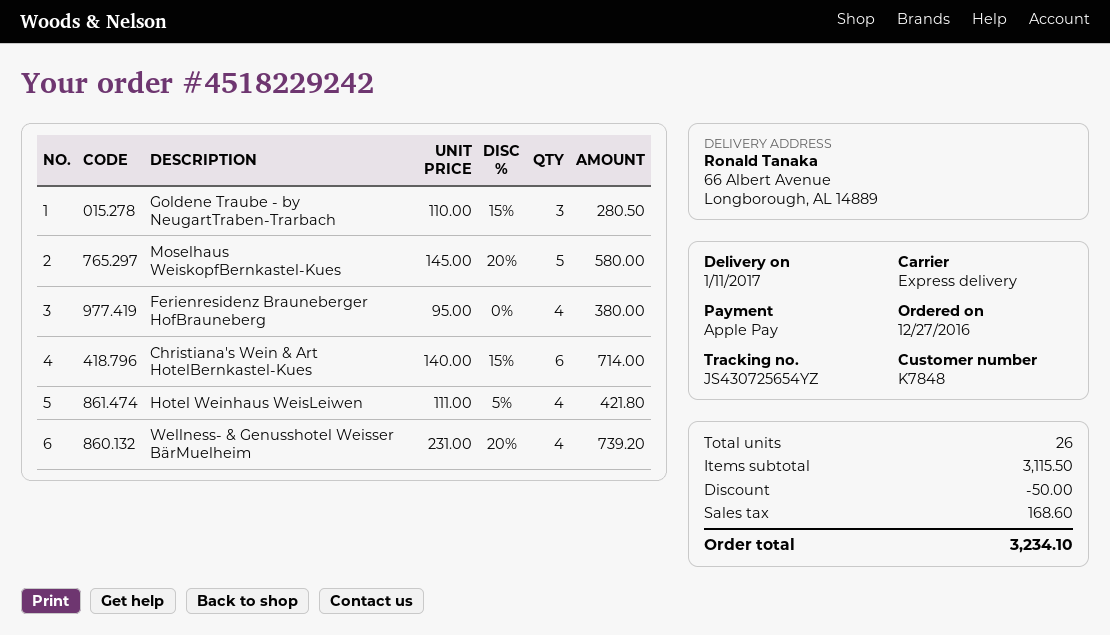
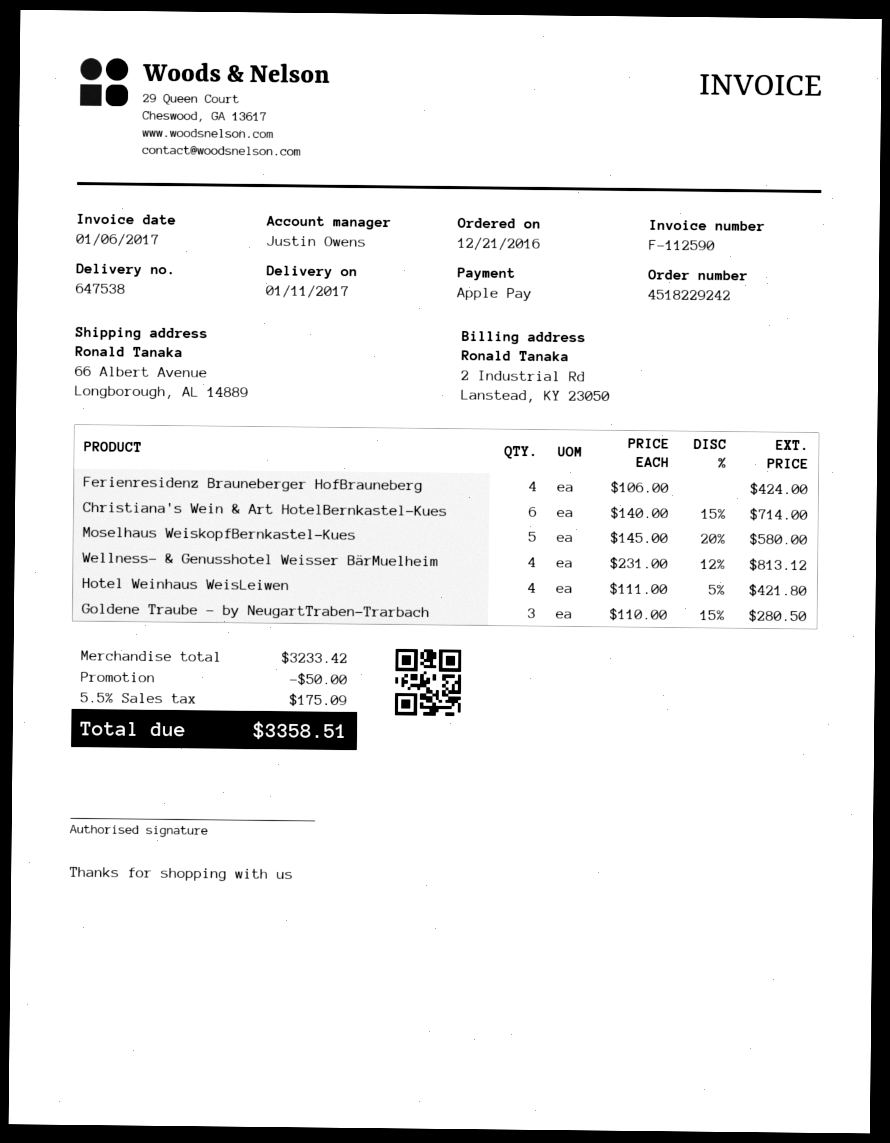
order date: 2016-12-27 -> 2016-12-21
Ferienresidenz Brauneberger HofBrauneberg: 4 x 95.00 = 380.00 -> 4 x 106.00 = 424.00
Wellness- & Genusshotel Weisser BärMuelheim: 4 x 231.00 - 20% = 739.20 -> 4 x 231.00 - 12% = 813.12
subtotal: 3115.50 -> 3233.42
tax: 168.60 -> 175.09
total: 3234.10 -> 3358.51

